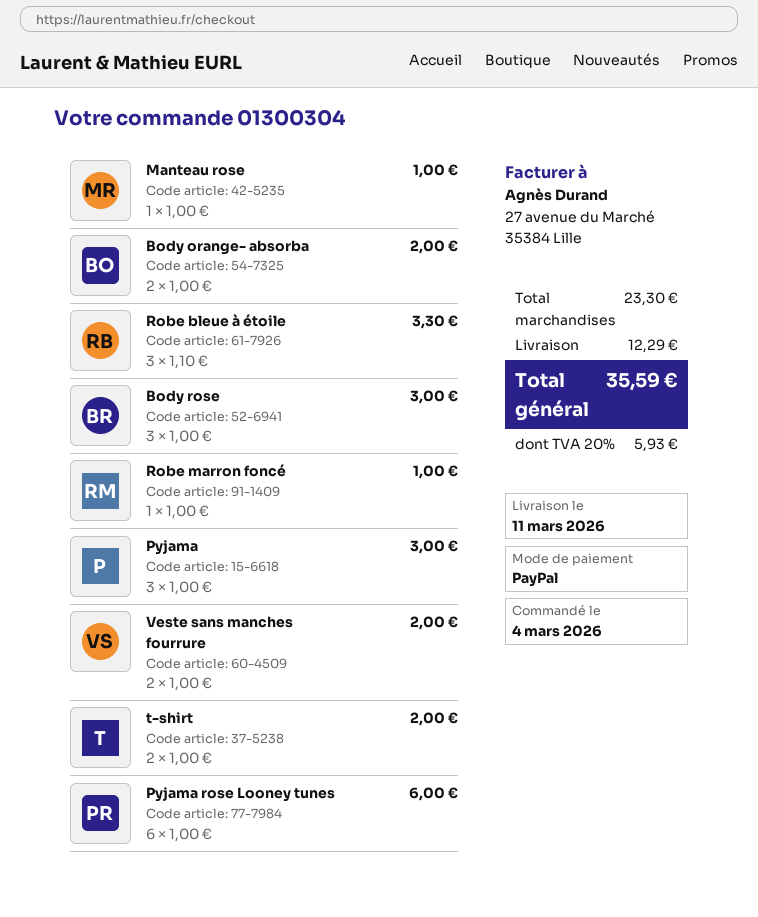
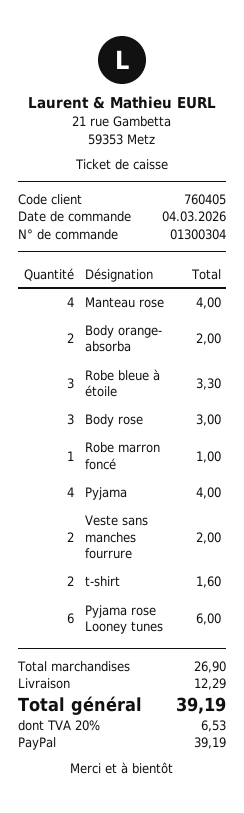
Manteau rose: 1 for 1.00 -> 4 for 4.00
Pyjama: 3 for 3.00 -> 4 for 4.00
t-shirt: 2 for 2.00 -> 2 for 1.60
subtotal: 23.30 -> 26.90
tax: 20% = 5.93 -> 20% = 6.53
total: 35.59 -> 39.19

